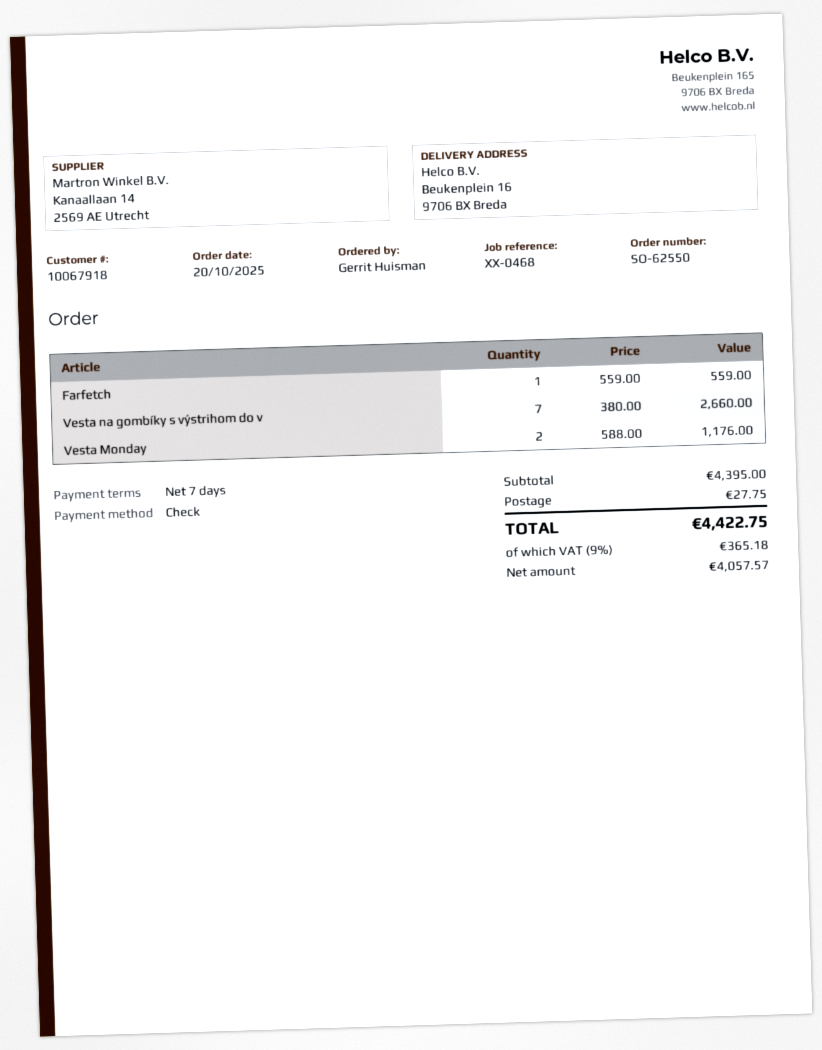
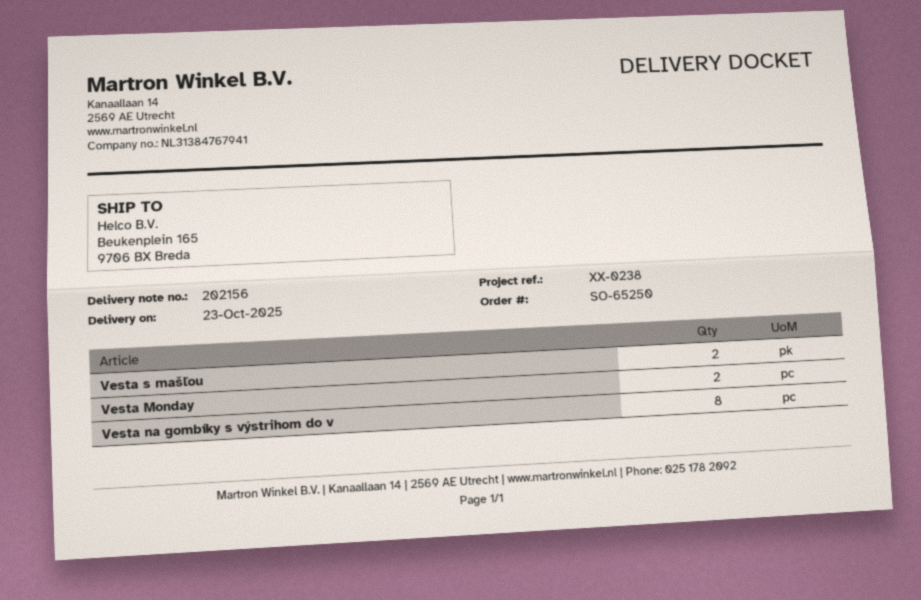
order number: SO-62550 -> SO-65250
reference: XX-0468 -> XX-0238
ship to: Beukenplein 16, 9706 BX Breda -> Beukenplein 165, 9706 BX Breda
Farfetch: 1 -> none
Vesta na gombíky s výstrihom do v: 7 -> 8
Vesta s mašľou: none -> 2

